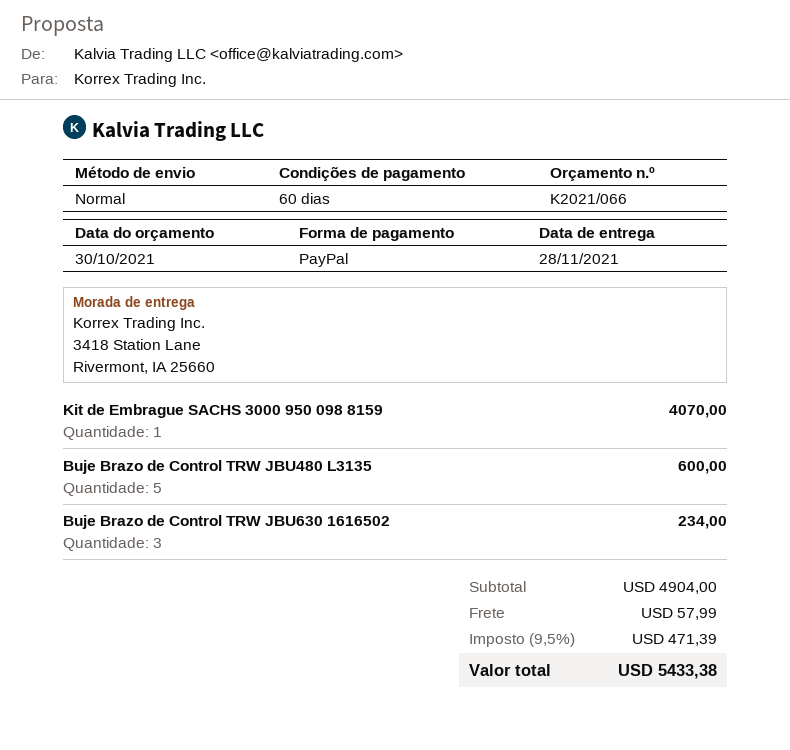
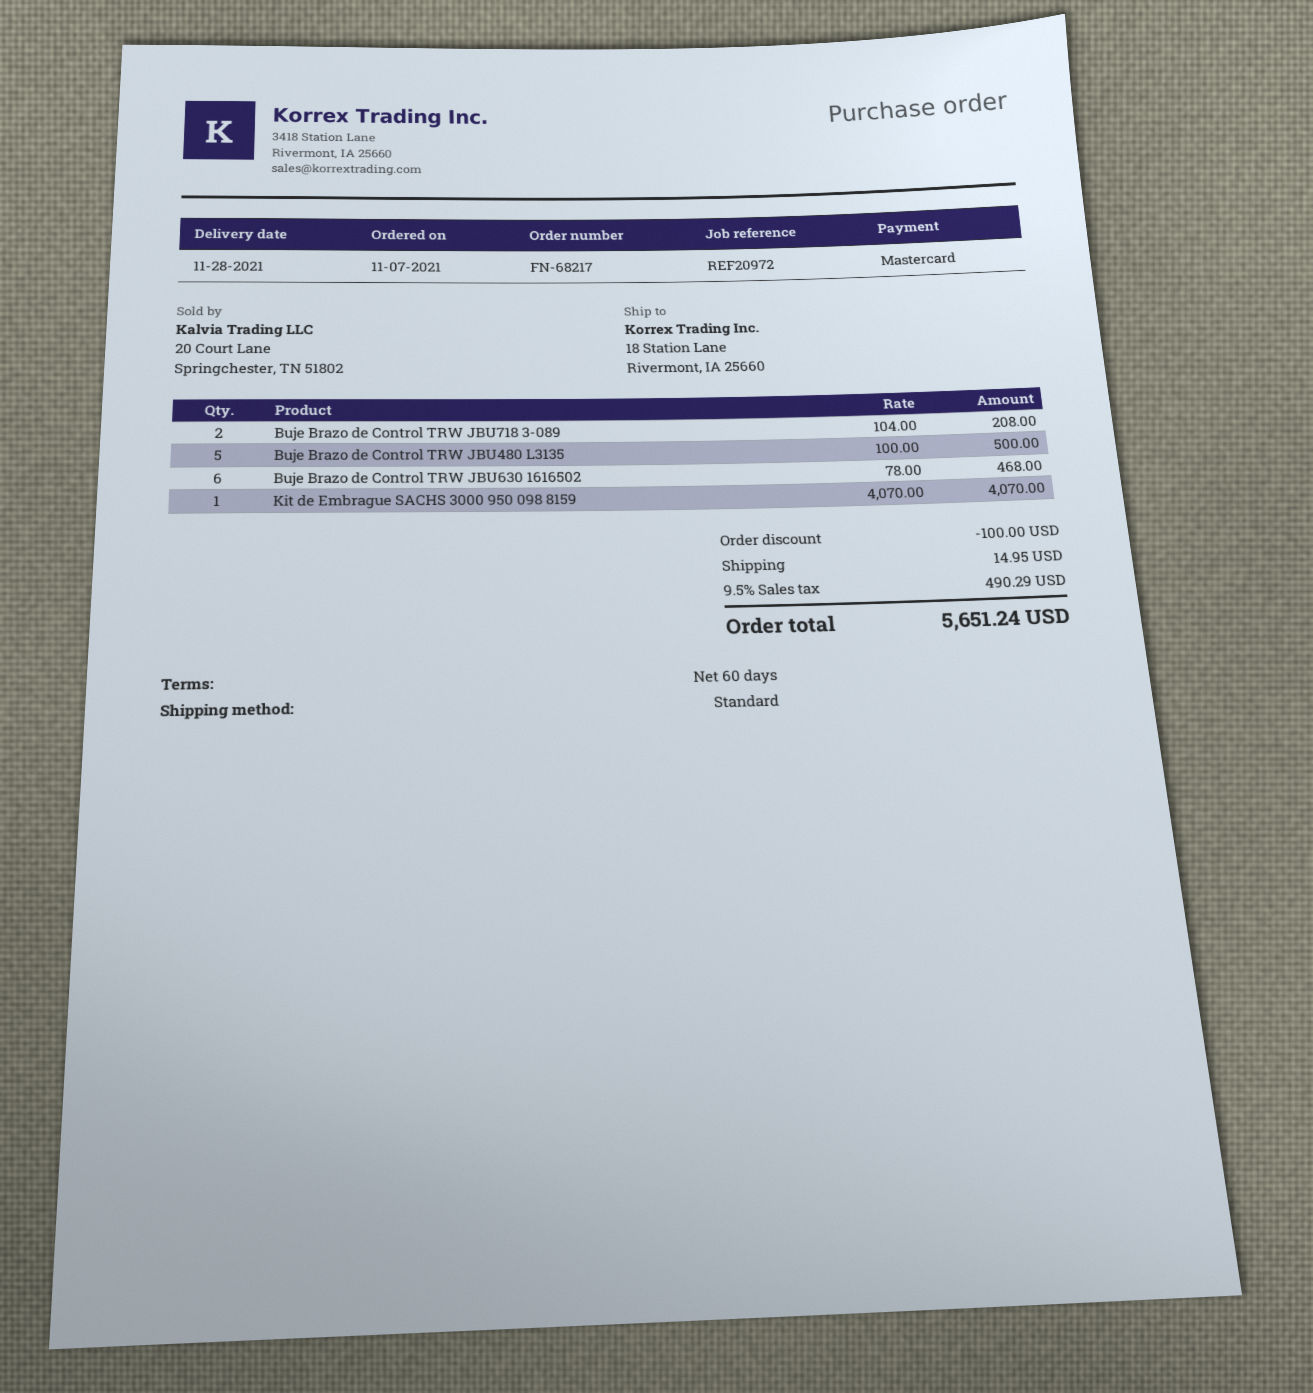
payment method: PayPal -> Mastercard
ship to: 3418 Station Lane, Rivermont, IA 25660 -> 18 Station Lane, Rivermont, IA 25660
Buje Brazo de Control TRW JBU480 L3135: 5 for 600.00 -> 5 for 500.00
Buje Brazo de Control TRW JBU630 1616502: 3 for 234.00 -> 6 for 468.00
Buje Brazo de Control TRW JBU718 3-089: none -> 2 for 208.00
discount: none -> 100.00
shipping: 57.99 -> 14.95
tax: 9.5% = 471.39 -> 9.5% = 490.29
total: 5433.38 -> 5651.24

